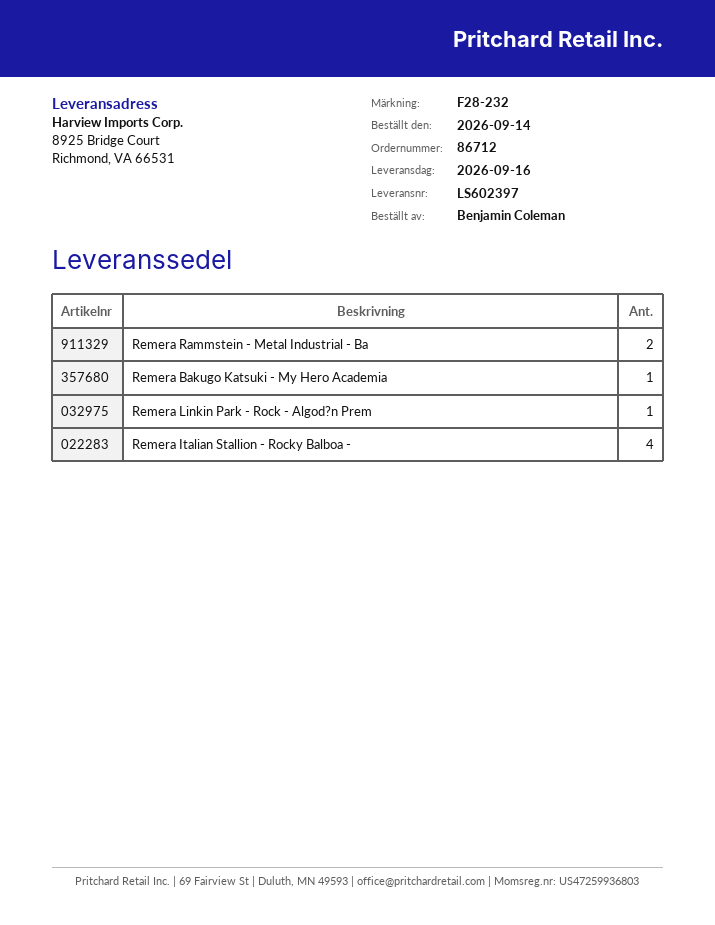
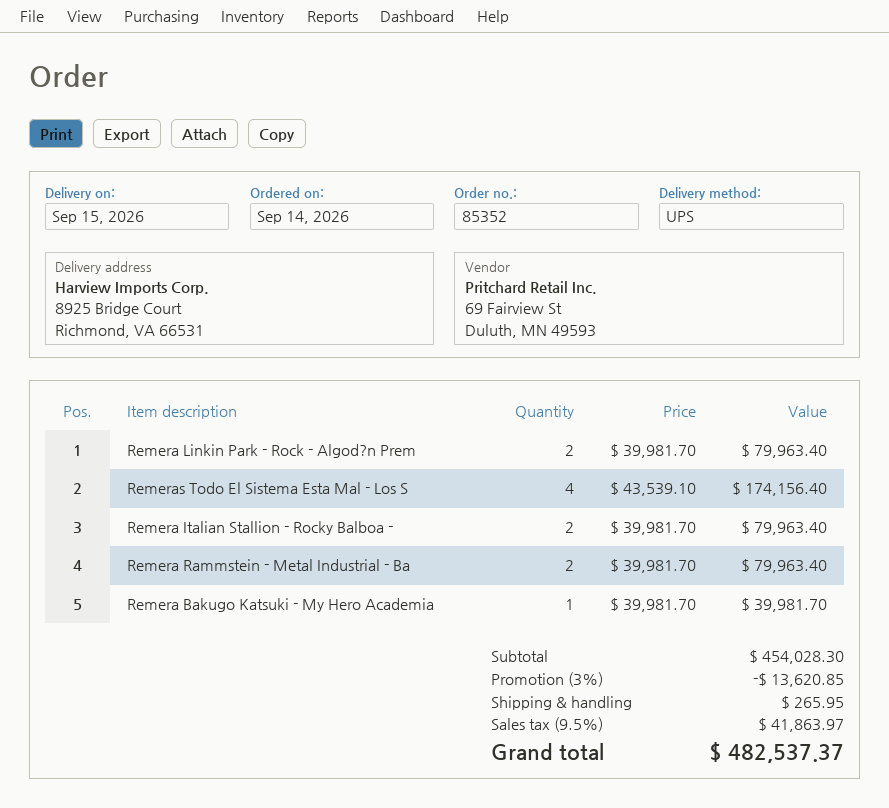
order number: 86712 -> 85352
delivery date: 2026-09-16 -> 2026-09-15
Remera Linkin Park - Rock - Algod?n Prem: 1 -> 2
Remera Italian Stallion - Rocky Balboa -: 4 -> 2
Remeras Todo El Sistema Esta Mal - Los S: none -> 4

